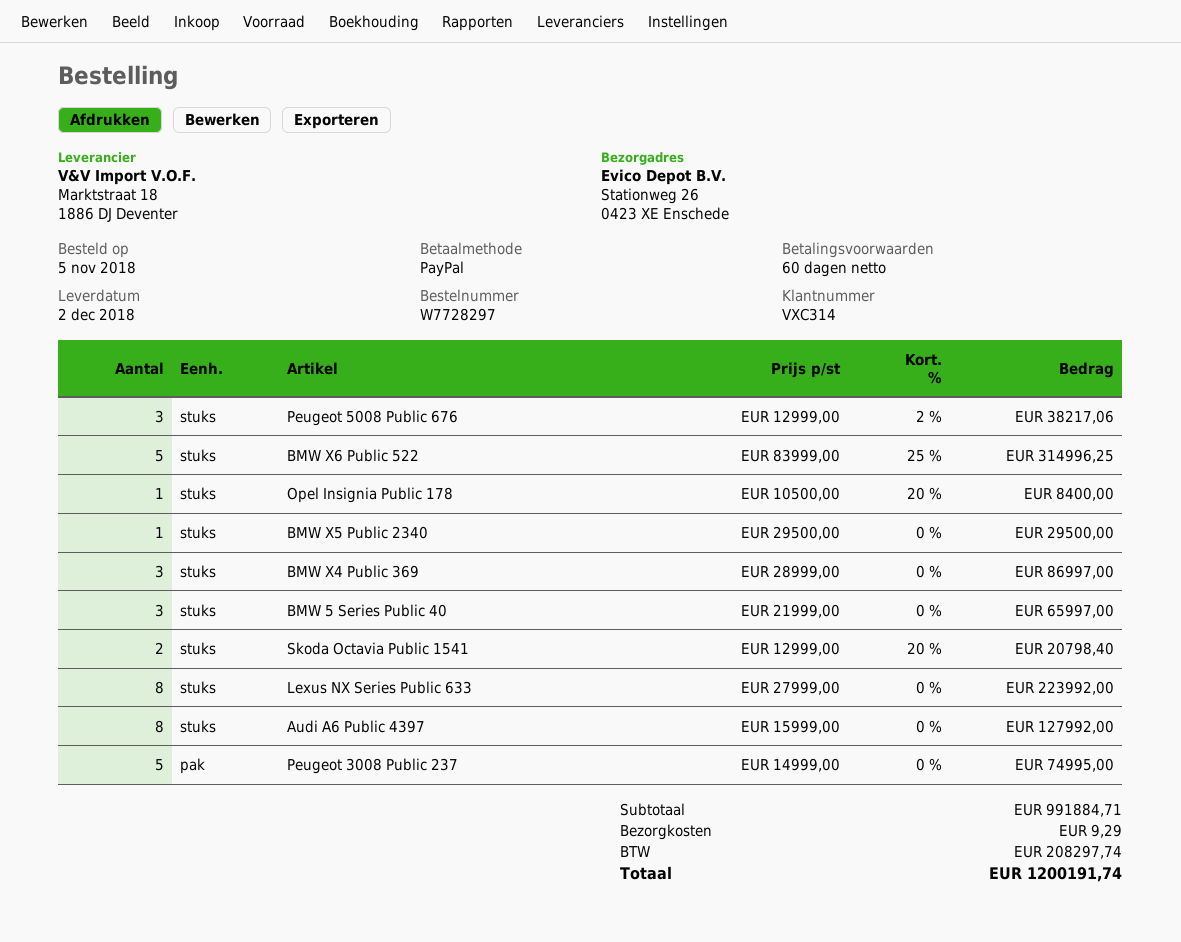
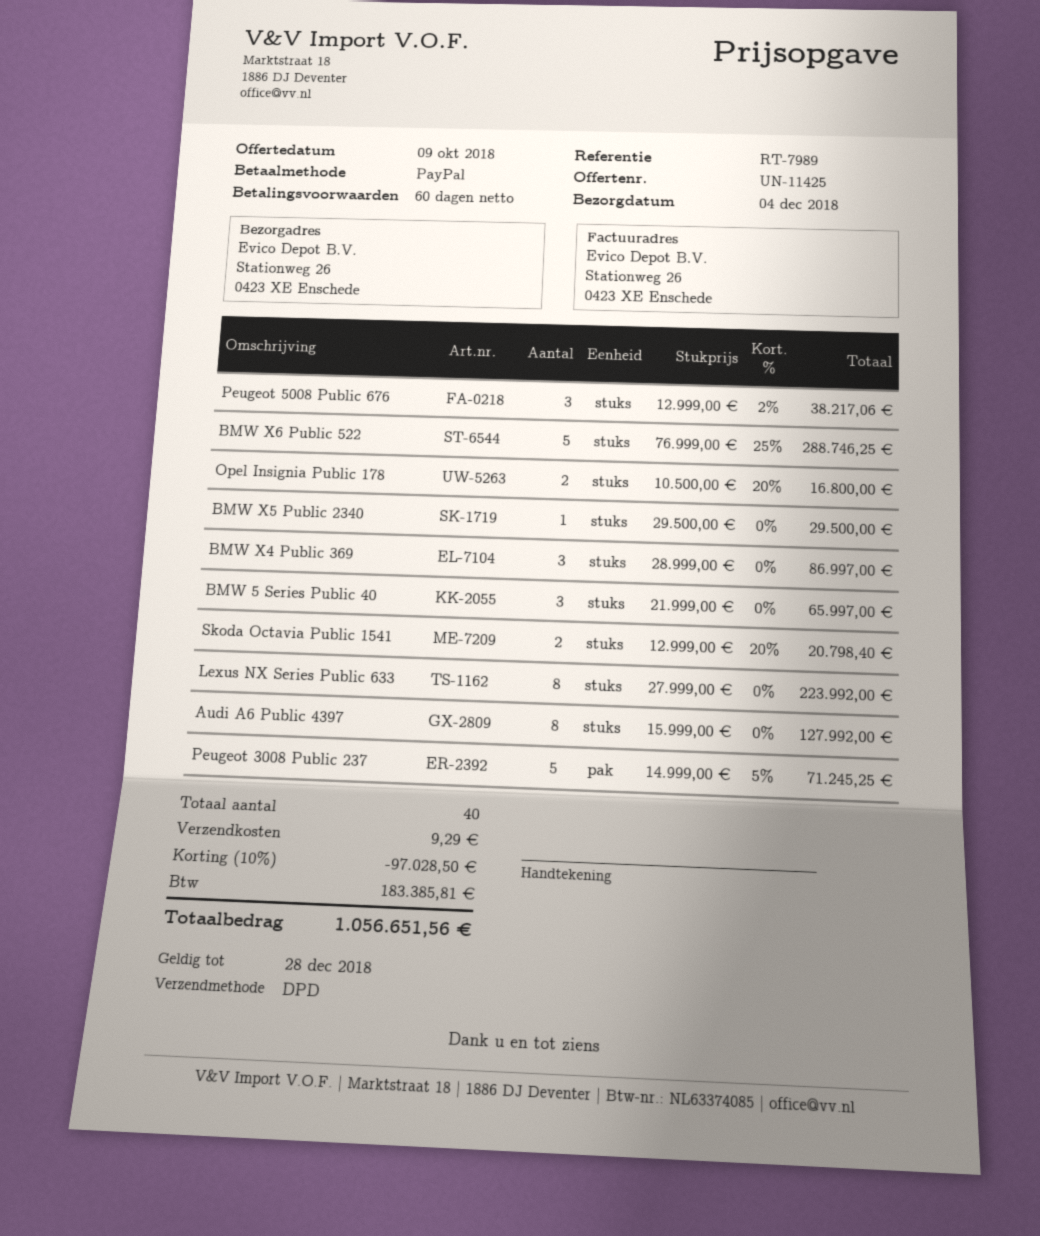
delivery date: 2018-12-02 -> 2018-12-04
BMW X6 Public 522: 5 x 83999.00 - 25% = 314996.25 -> 5 x 76999.00 - 25% = 288746.25
Opel Insignia Public 178: 1 x 10500.00 - 20% = 8400.00 -> 2 x 10500.00 - 20% = 16800.00
Peugeot 3008 Public 237: 5 x 14999.00 = 74995.00 -> 5 x 14999.00 - 5% = 71245.25
discount: none -> 10% = 97028.50
tax: 208297.74 -> 183385.81
total: 1200191.74 -> 1056651.56

